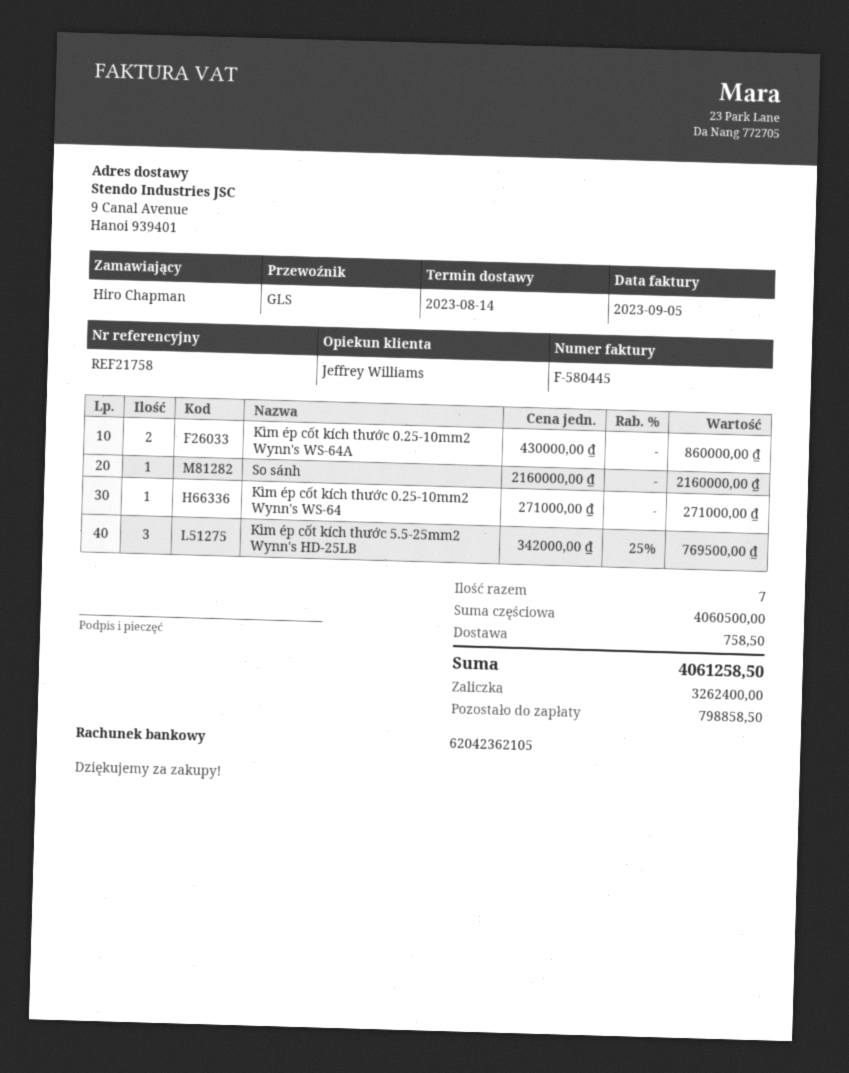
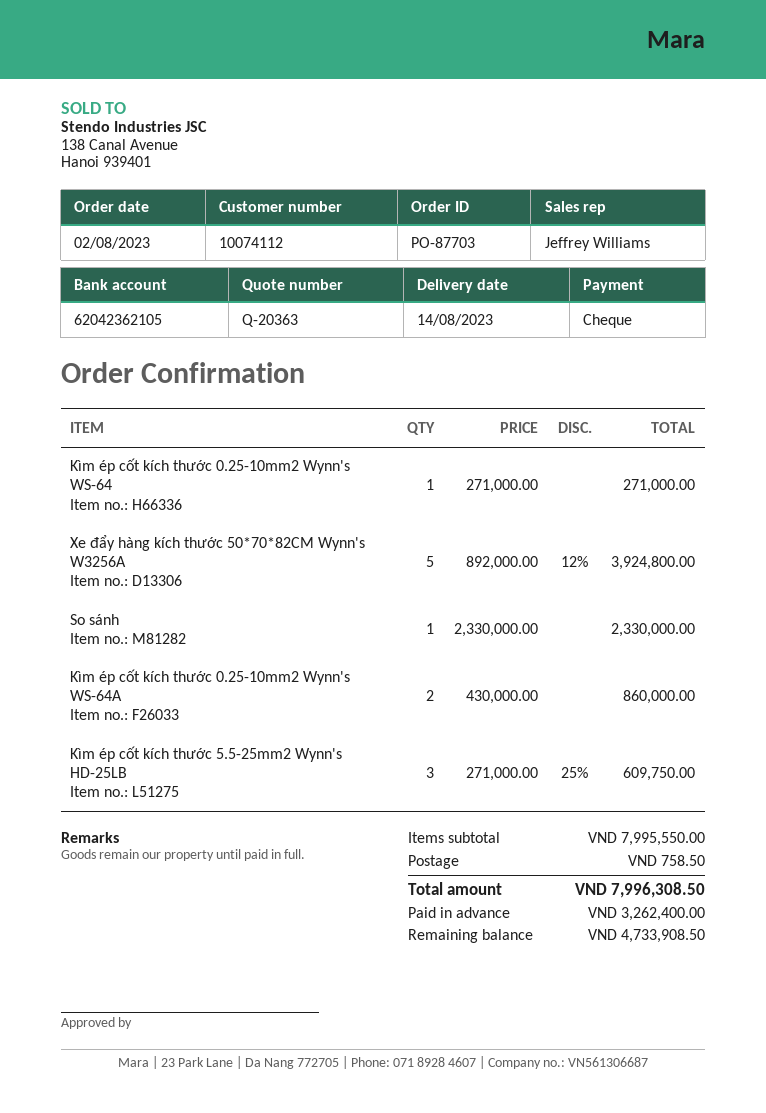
So sánh: 1 x 2160000.00 = 2160000.00 -> 1 x 2330000.00 = 2330000.00
Kìm ép cốt kích thước 5.5-25mm2 Wynn's HD-25LB: 3 x 342000.00 - 25% = 769500.00 -> 3 x 271000.00 - 25% = 609750.00
Xe đẩy hàng kích thước 50*70*82CM Wynn's W3256A: none -> 5 x 892000.00 - 12% = 3924800.00
subtotal: 4060500.00 -> 7995550.00
total: 4061258.50 -> 7996308.50
balance: 798858.50 -> 4733908.50

